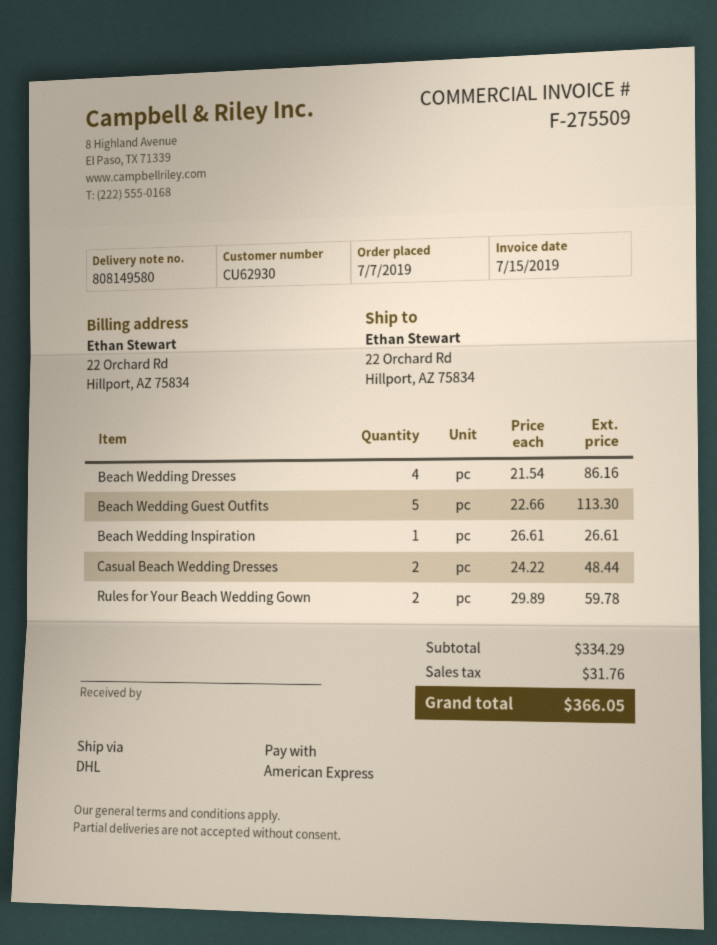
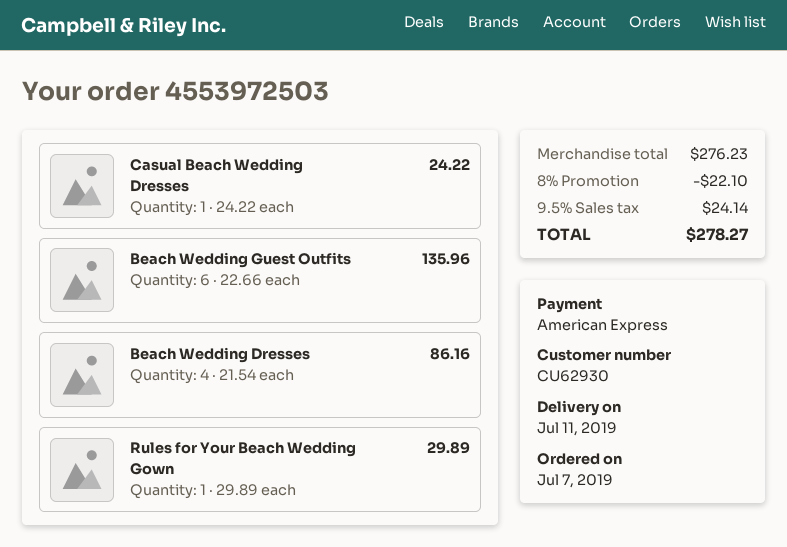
Beach Wedding Guest Outfits: 5 x 22.66 = 113.30 -> 6 x 22.66 = 135.96
Beach Wedding Inspiration: 1 x 26.61 = 26.61 -> none
Casual Beach Wedding Dresses: 2 x 24.22 = 48.44 -> 1 x 24.22 = 24.22
Rules for Your Beach Wedding Gown: 2 x 29.89 = 59.78 -> 1 x 29.89 = 29.89
subtotal: 334.29 -> 276.23
discount: none -> 8% = 22.10
tax: 31.76 -> 24.14
total: 366.05 -> 278.27

